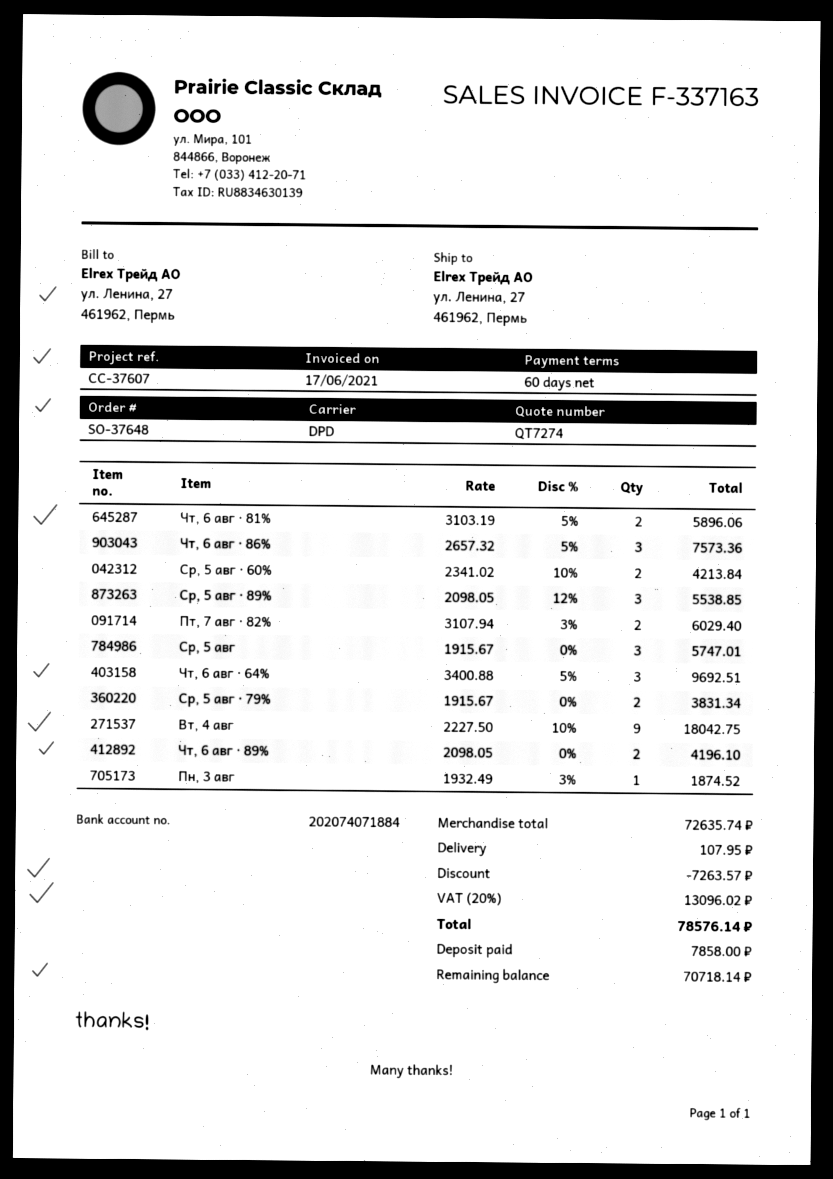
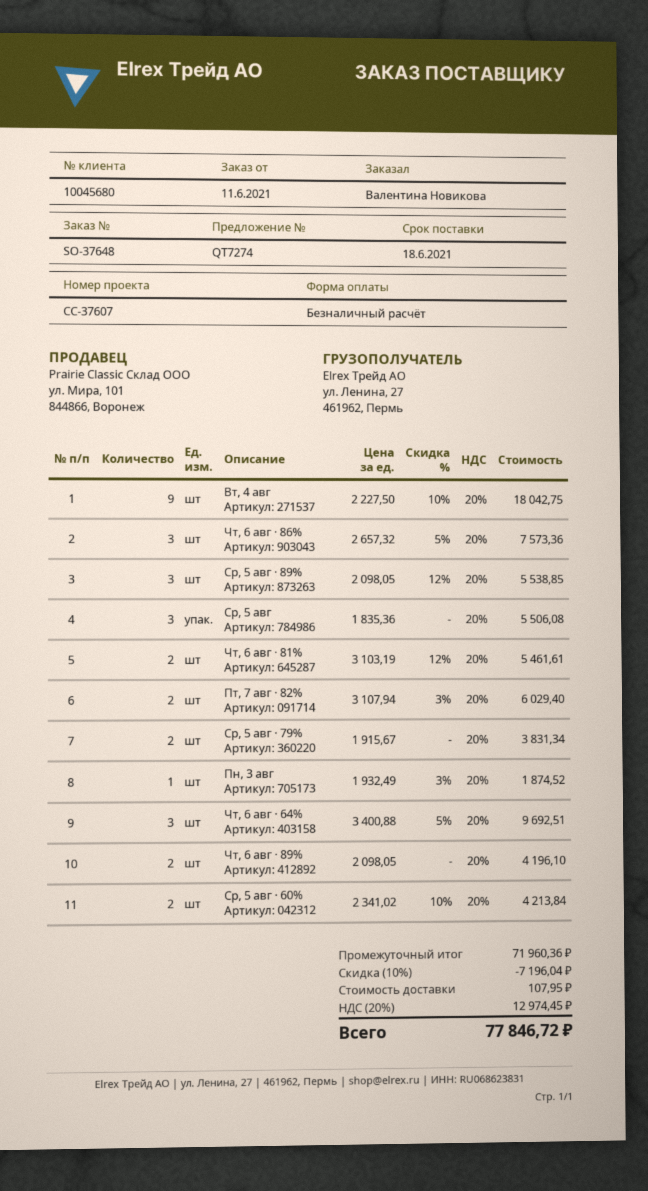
Чт, 6 авг · 81%: 2 x 3103.19 - 5% = 5896.06 -> 2 x 3103.19 - 12% = 5461.61
Ср, 5 авг: 3 x 1915.67 = 5747.01 -> 3 x 1835.36 = 5506.08
subtotal: 72635.74 -> 71960.36
discount: 7263.57 -> 7196.04
tax: 20% = 13096.02 -> 20% = 12974.45
total: 78576.14 -> 77846.72

